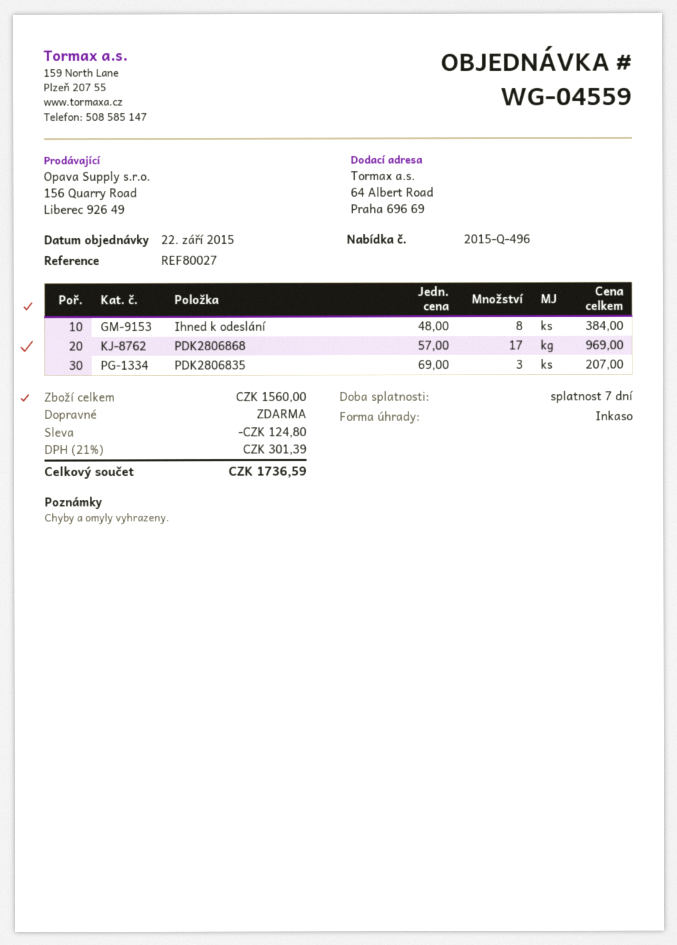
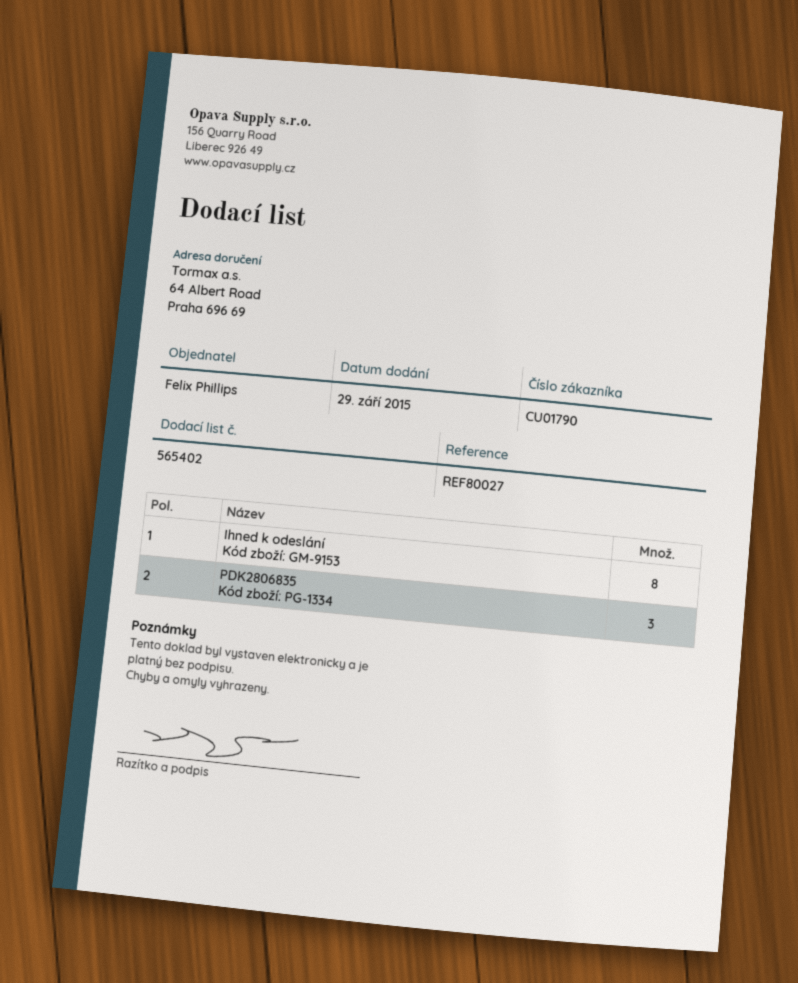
PDK2806868: 17 -> none

